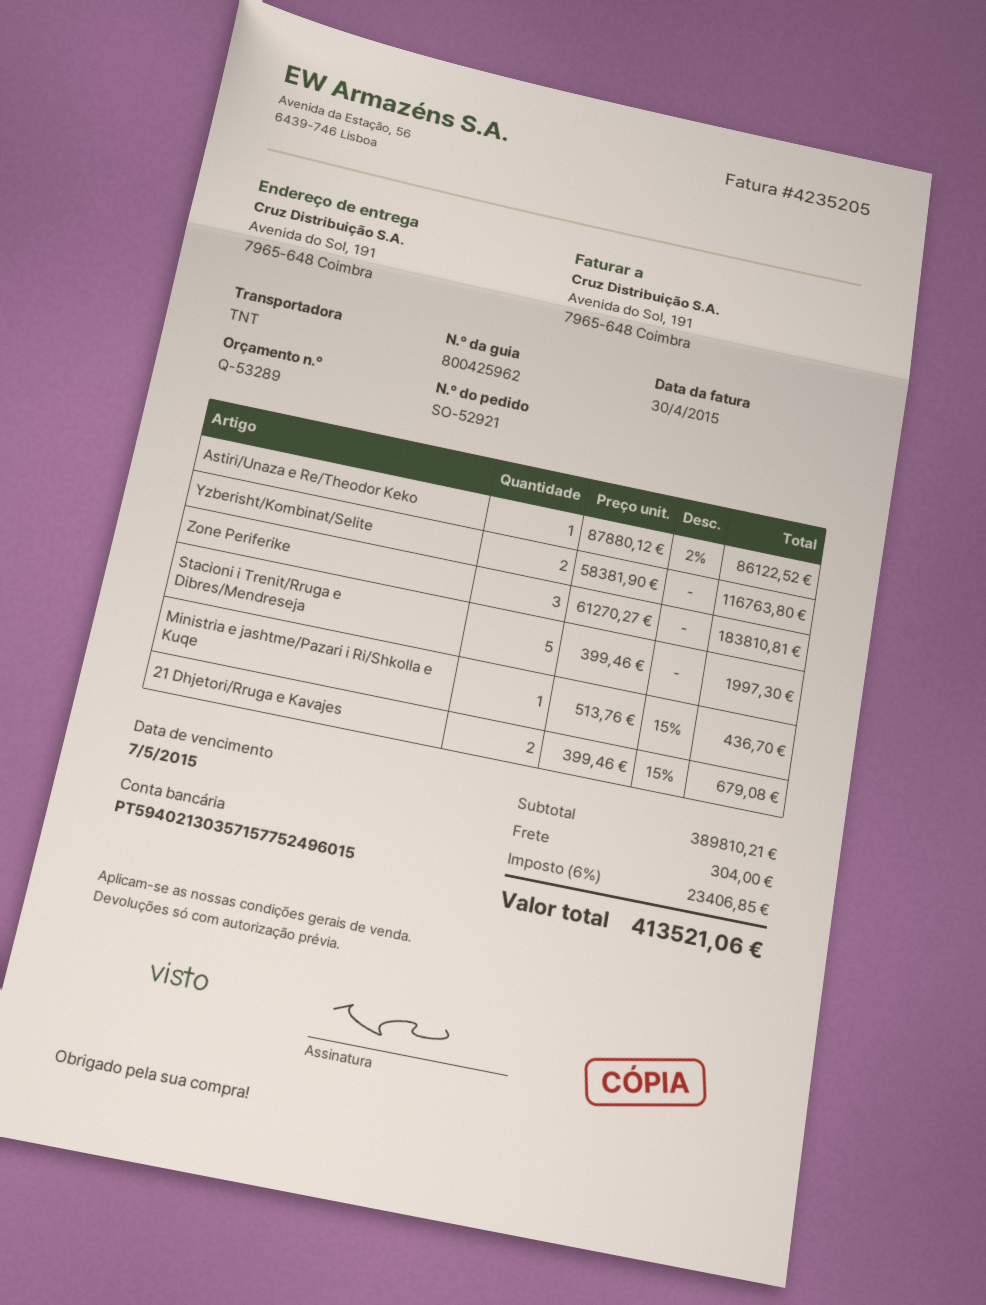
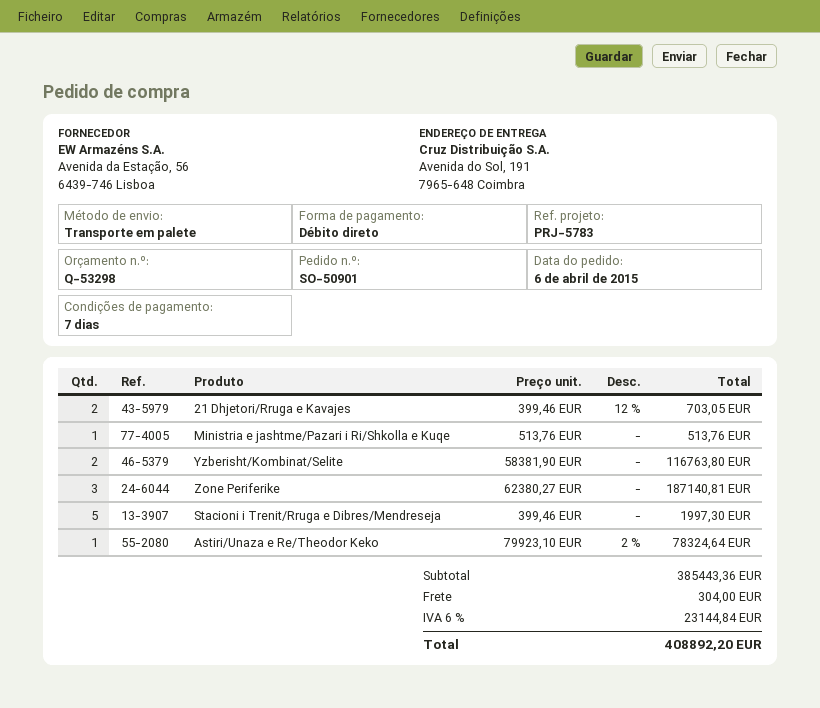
quote number: Q-53289 -> Q-53298
order number: SO-52921 -> SO-50901
shipping method: TNT -> pallet freight
Astiri/Unaza e Re/Theodor Keko: 1 x 87880.12 - 2% = 86122.52 -> 1 x 79923.10 - 2% = 78324.64
Zone Periferike: 3 x 61270.27 = 183810.81 -> 3 x 62380.27 = 187140.81
Ministria e jashtme/Pazari i Ri/Shkolla e Kuqe: 1 x 513.76 - 15% = 436.70 -> 1 x 513.76 = 513.76
21 Dhjetori/Rruga e Kavajes: 2 x 399.46 - 15% = 679.08 -> 2 x 399.46 - 12% = 703.05
subtotal: 389810.21 -> 385443.36
tax: 6% = 23406.85 -> 6% = 23144.84
total: 413521.06 -> 408892.20

